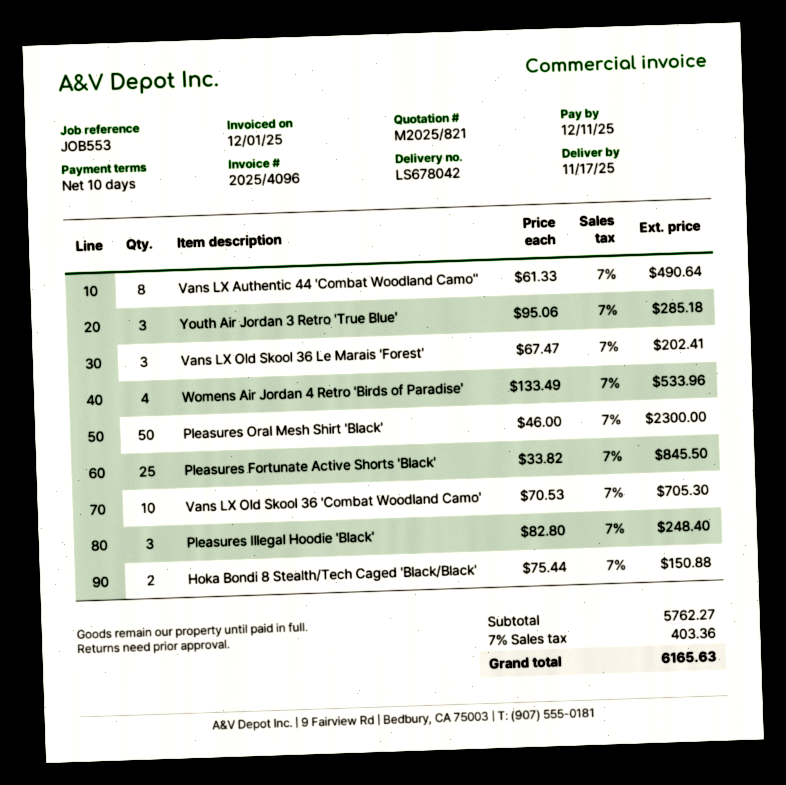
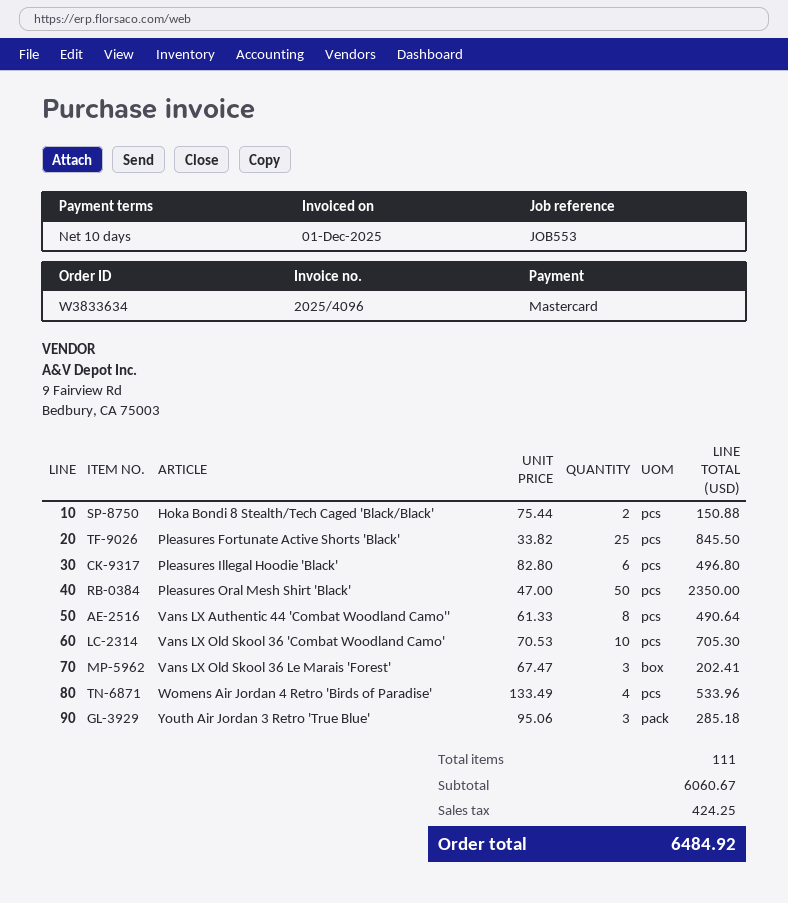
Pleasures Oral Mesh Shirt 'Black': 50 x 46.00 = 2300.00 -> 50 x 47.00 = 2350.00
Pleasures Illegal Hoodie 'Black': 3 x 82.80 = 248.40 -> 6 x 82.80 = 496.80
subtotal: 5762.27 -> 6060.67
tax: 403.36 -> 424.25
total: 6165.63 -> 6484.92

